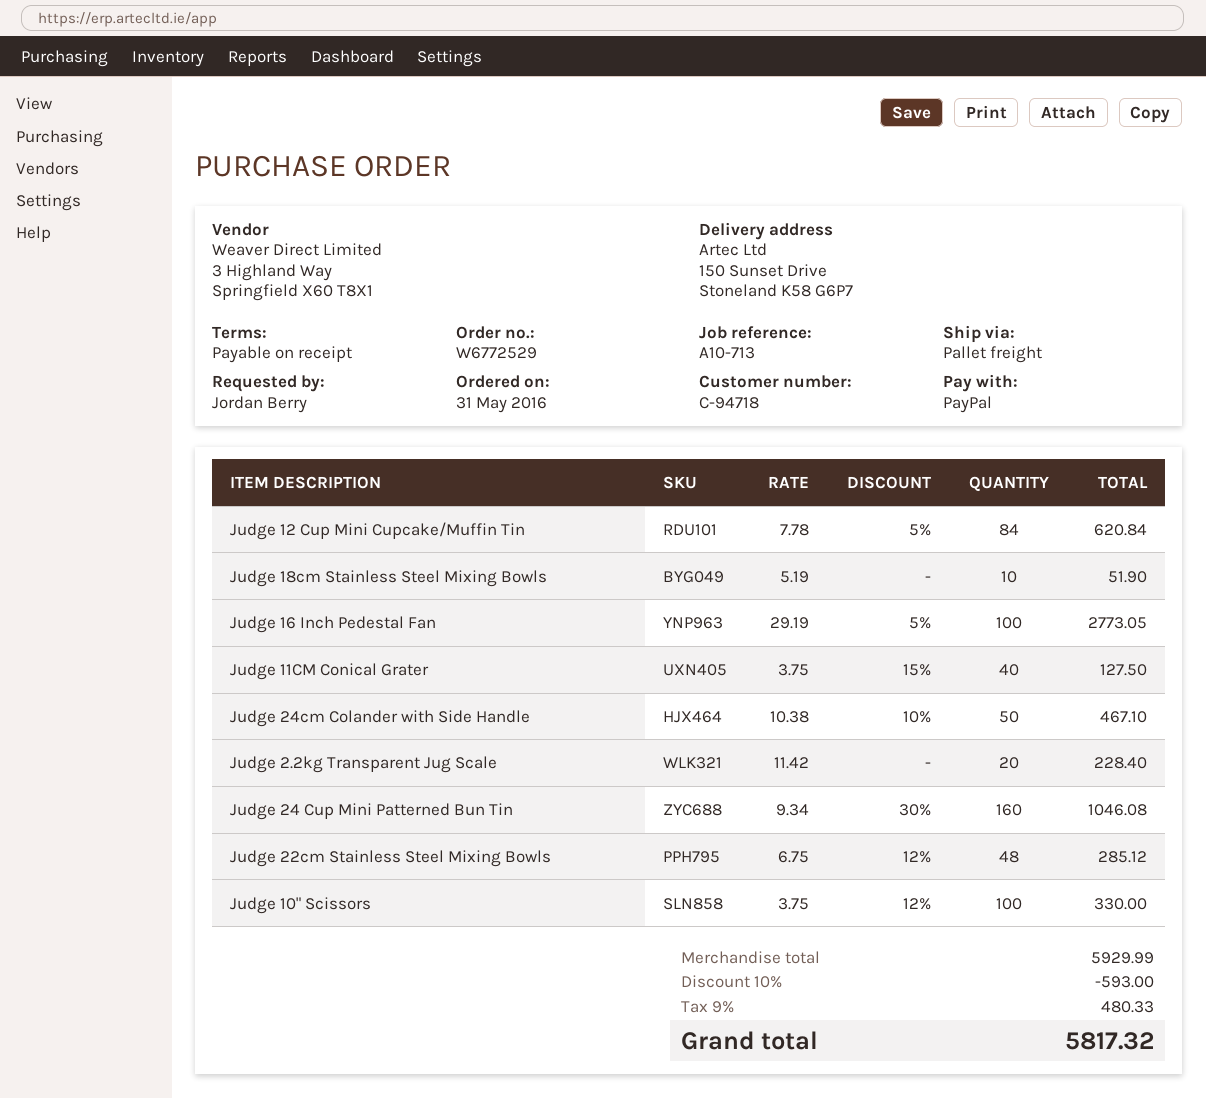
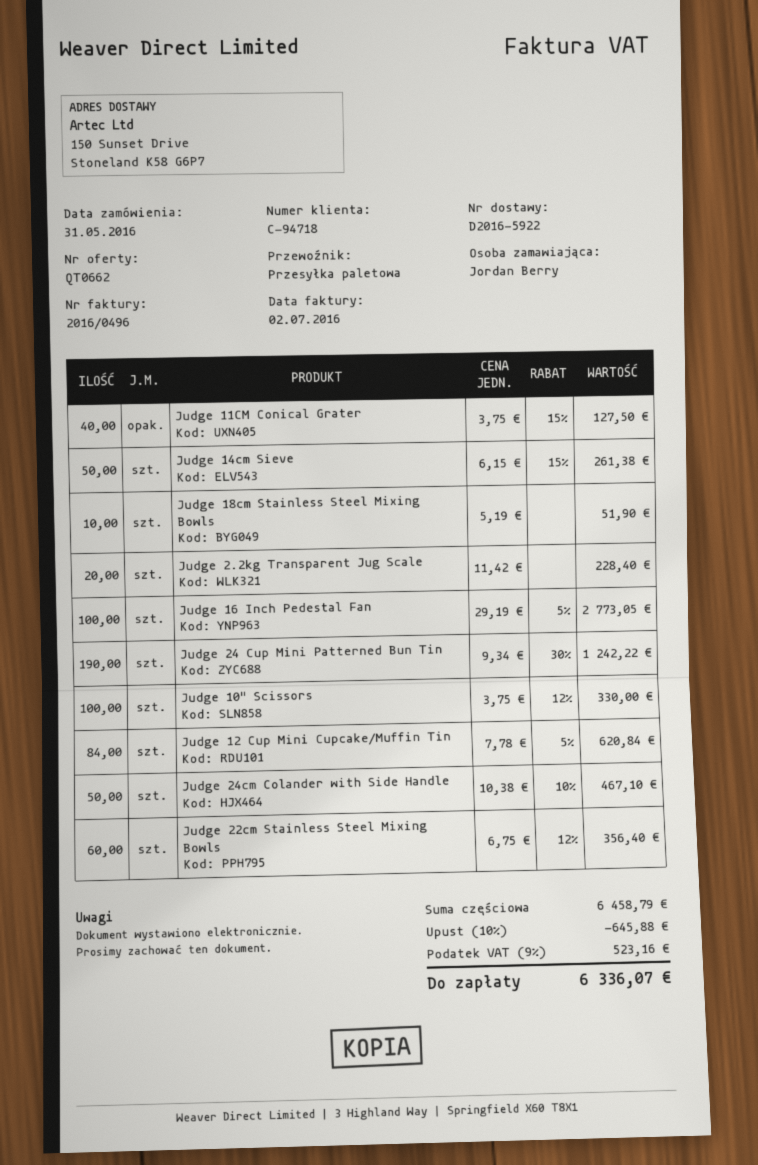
Judge 24 Cup Mini Patterned Bun Tin: 160 x 9.34 - 30% = 1046.08 -> 190 x 9.34 - 30% = 1242.22
Judge 22cm Stainless Steel Mixing Bowls: 48 x 6.75 - 12% = 285.12 -> 60 x 6.75 - 12% = 356.40
Judge 14cm Sieve: none -> 50 x 6.15 - 15% = 261.38
subtotal: 5929.99 -> 6458.79
discount: 10% = 593.00 -> 10% = 645.88
tax: 9% = 480.33 -> 9% = 523.16
total: 5817.32 -> 6336.07

